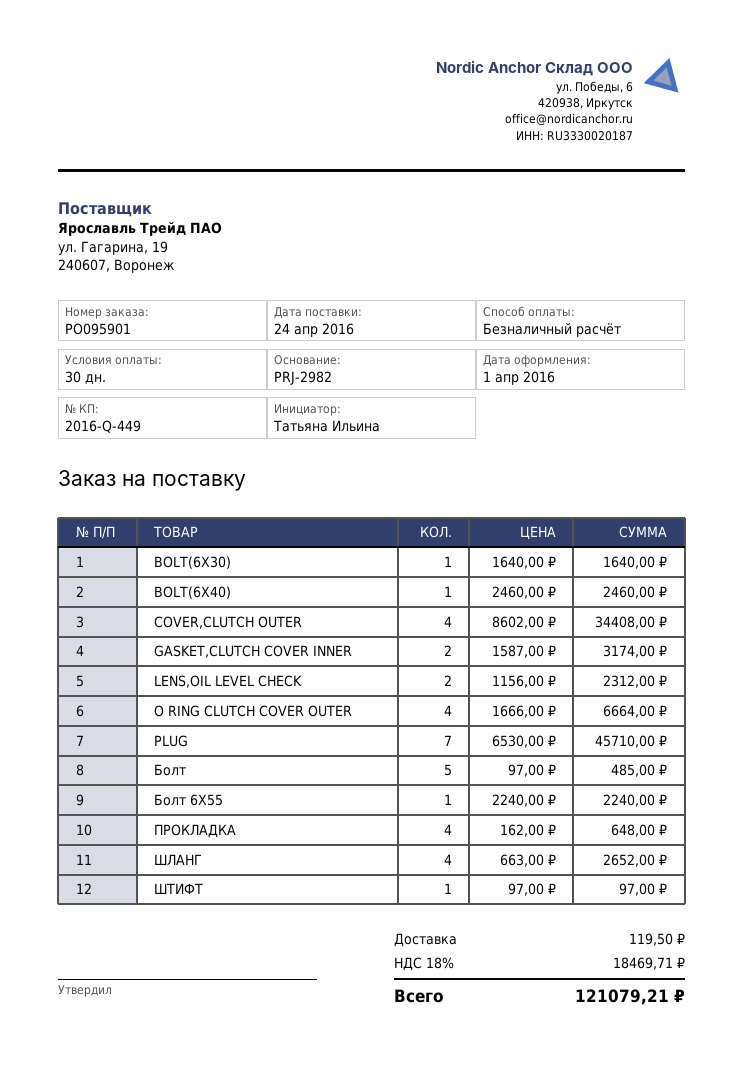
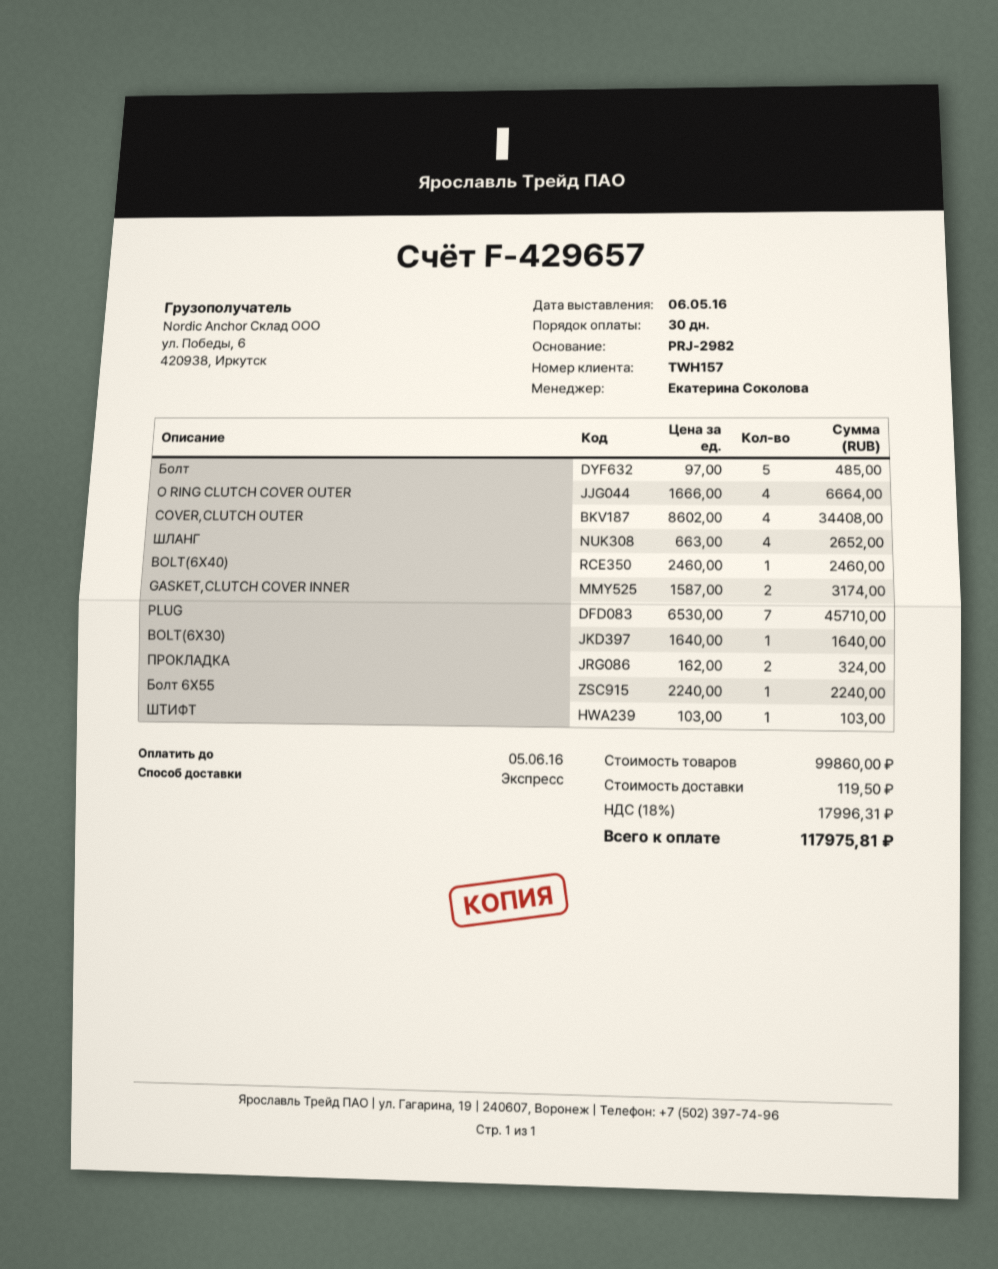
LENS,OIL LEVEL CHECK: 2 x 1156.00 = 2312.00 -> none
ПРОКЛАДКА: 4 x 162.00 = 648.00 -> 2 x 162.00 = 324.00
ШТИФТ: 1 x 97.00 = 97.00 -> 1 x 103.00 = 103.00
tax: 18% = 18469.71 -> 18% = 17996.31
total: 121079.21 -> 117975.81

